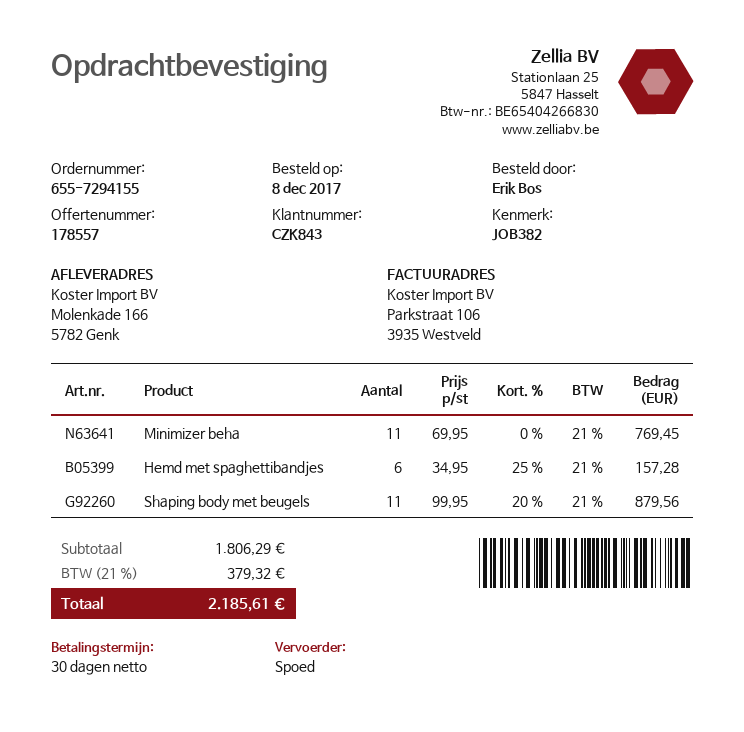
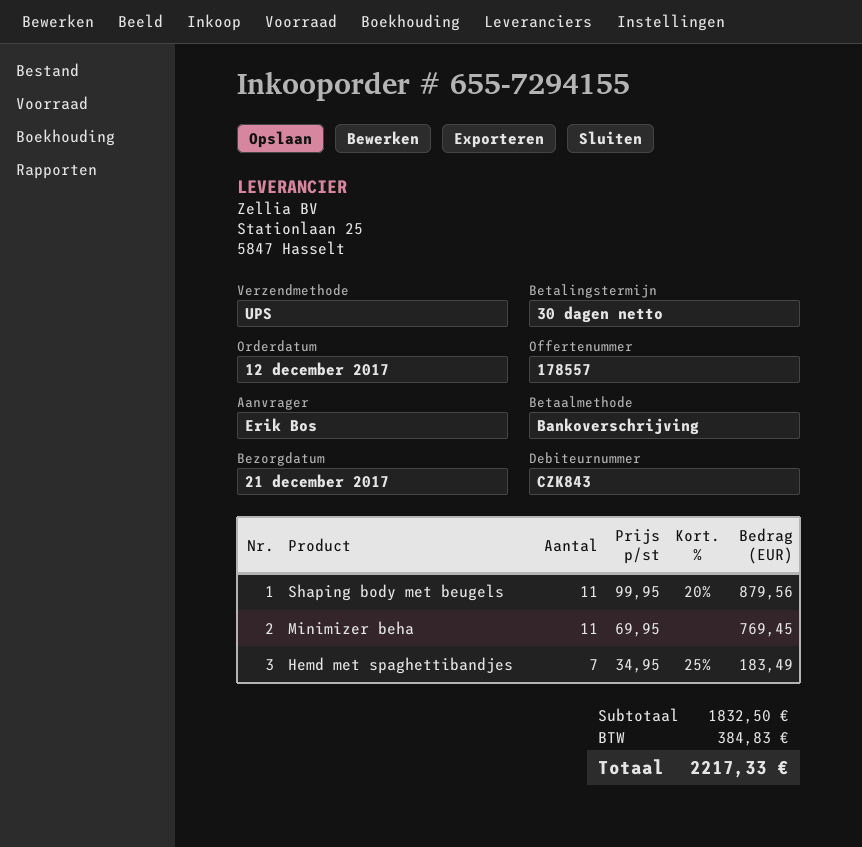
order date: 2017-12-08 -> 2017-12-12
shipping method: express -> UPS
Hemd met spaghettibandjes: 6 x 34.95 - 25% = 157.28 -> 7 x 34.95 - 25% = 183.49
subtotal: 1806.29 -> 1832.50
tax: 379.32 -> 384.83
total: 2185.61 -> 2217.33

